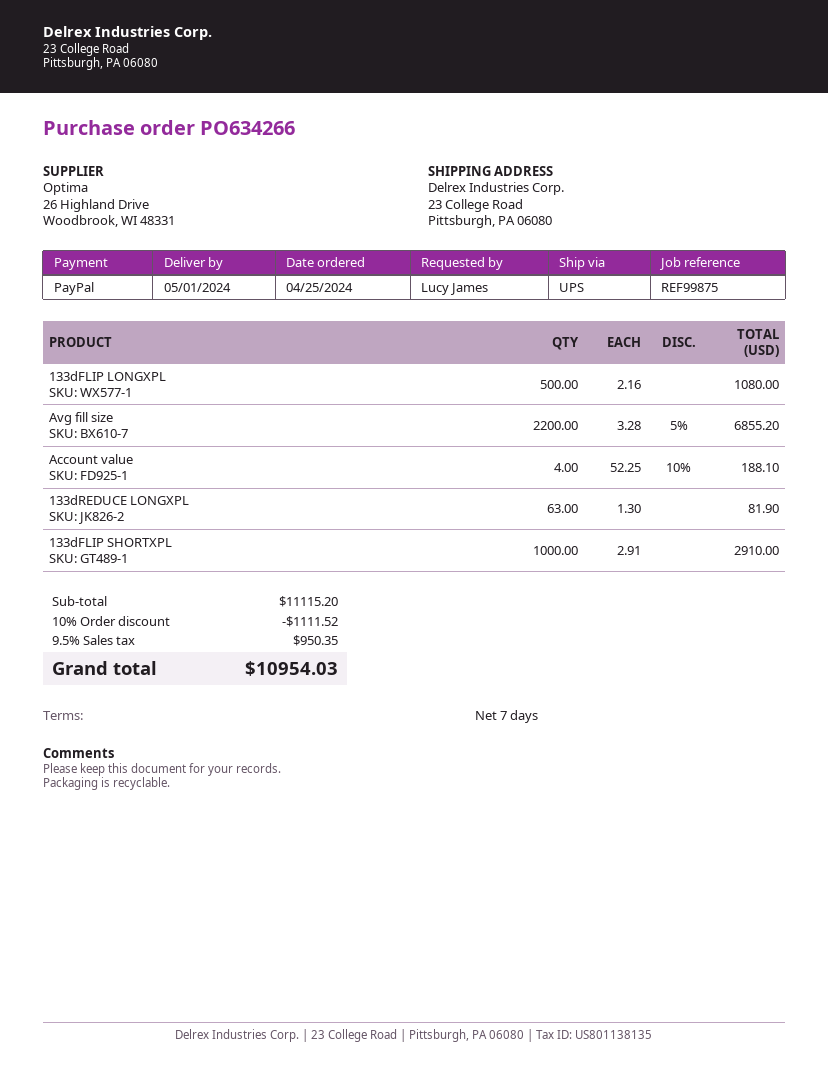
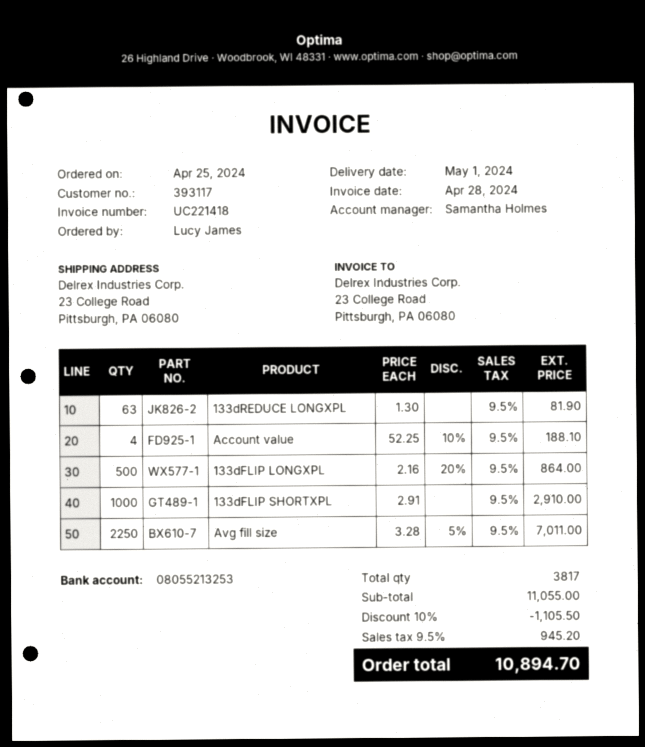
133dFLIP LONGXPL: 500 x 2.16 = 1080.00 -> 500 x 2.16 - 20% = 864.00
Avg fill size: 2200 x 3.28 - 5% = 6855.20 -> 2250 x 3.28 - 5% = 7011.00
subtotal: 11115.20 -> 11055.00
discount: 10% = 1111.52 -> 10% = 1105.50
tax: 9.5% = 950.35 -> 9.5% = 945.20
total: 10954.03 -> 10894.70

